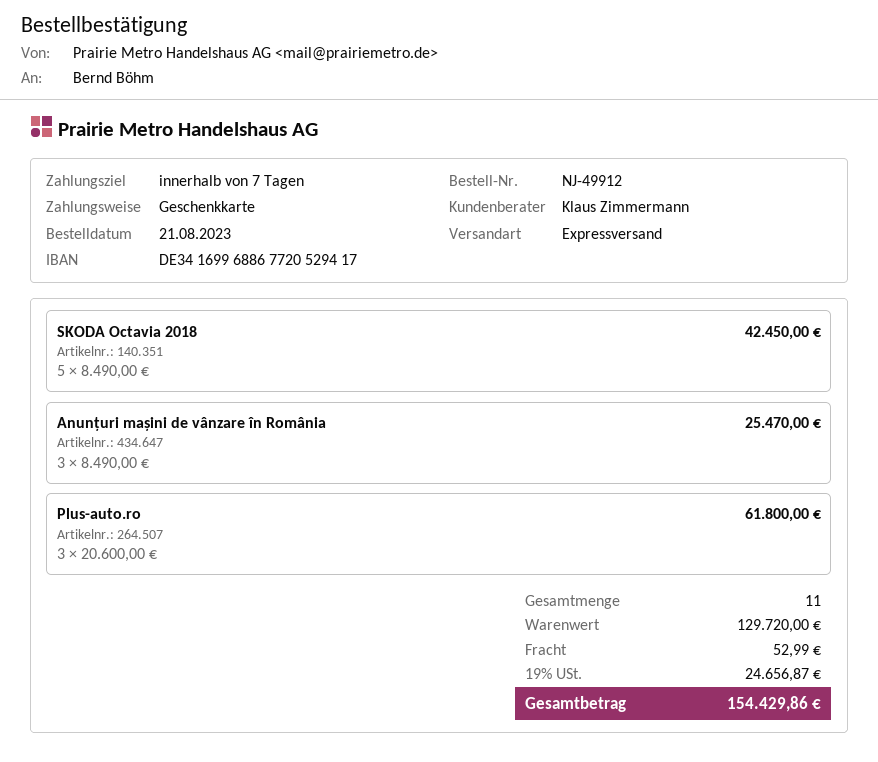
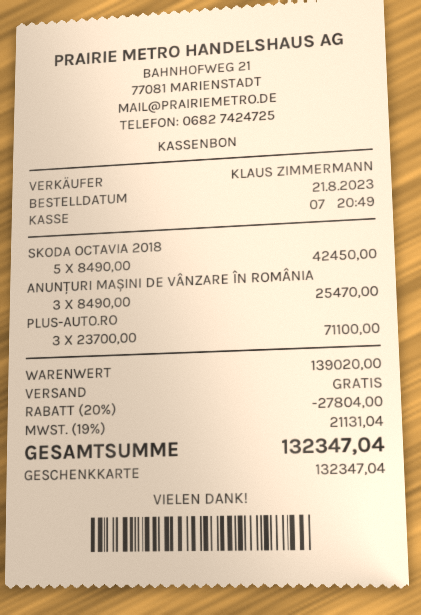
Plus-auto.ro: 3 x 20600.00 = 61800.00 -> 3 x 23700.00 = 71100.00
subtotal: 129720.00 -> 139020.00
discount: none -> 20% = 27804.00
shipping: 52.99 -> 0.00
tax: 19% = 24656.87 -> 19% = 21131.04
total: 154429.86 -> 132347.04

